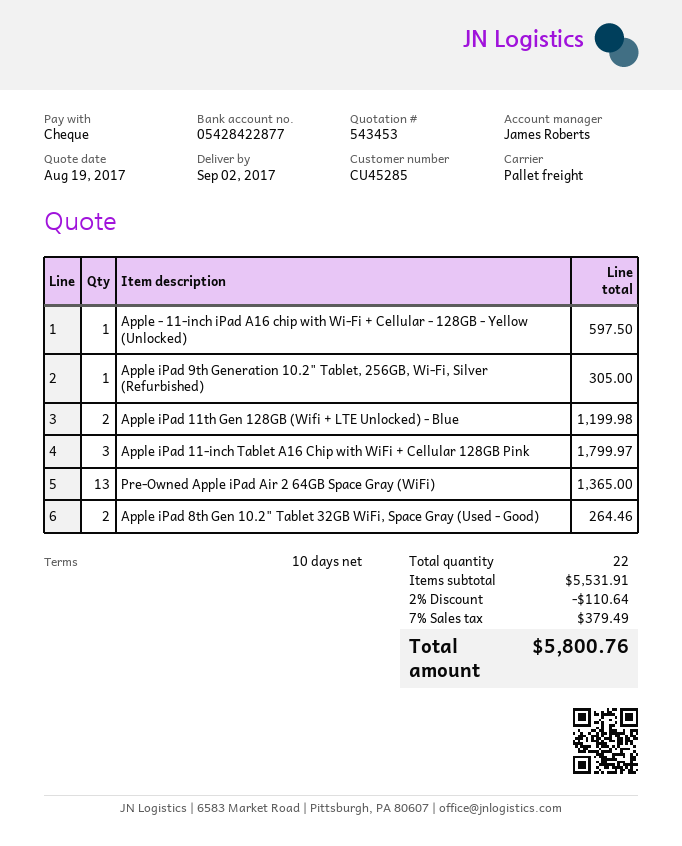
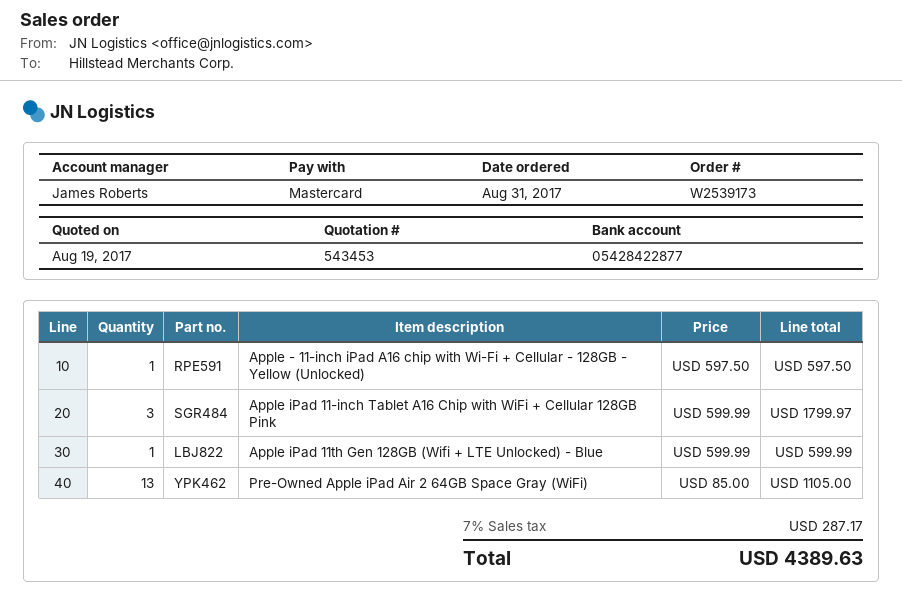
payment method: cheque -> Mastercard
Apple iPad 9th Generation 10.2" Tablet, 256GB, Wi-Fi, Silver (Refurbished): 1 for 305.00 -> none
Apple iPad 11th Gen 128GB (Wifi + LTE Unlocked) - Blue: 2 for 1199.98 -> 1 for 599.99
Pre-Owned Apple iPad Air 2 64GB Space Gray (WiFi): 13 for 1365.00 -> 13 for 1105.00
Apple iPad 8th Gen 10.2" Tablet 32GB WiFi, Space Gray (Used - Good): 2 for 264.46 -> none
discount: 2% = 110.64 -> none
tax: 7% = 379.49 -> 7% = 287.17
total: 5800.76 -> 4389.63

